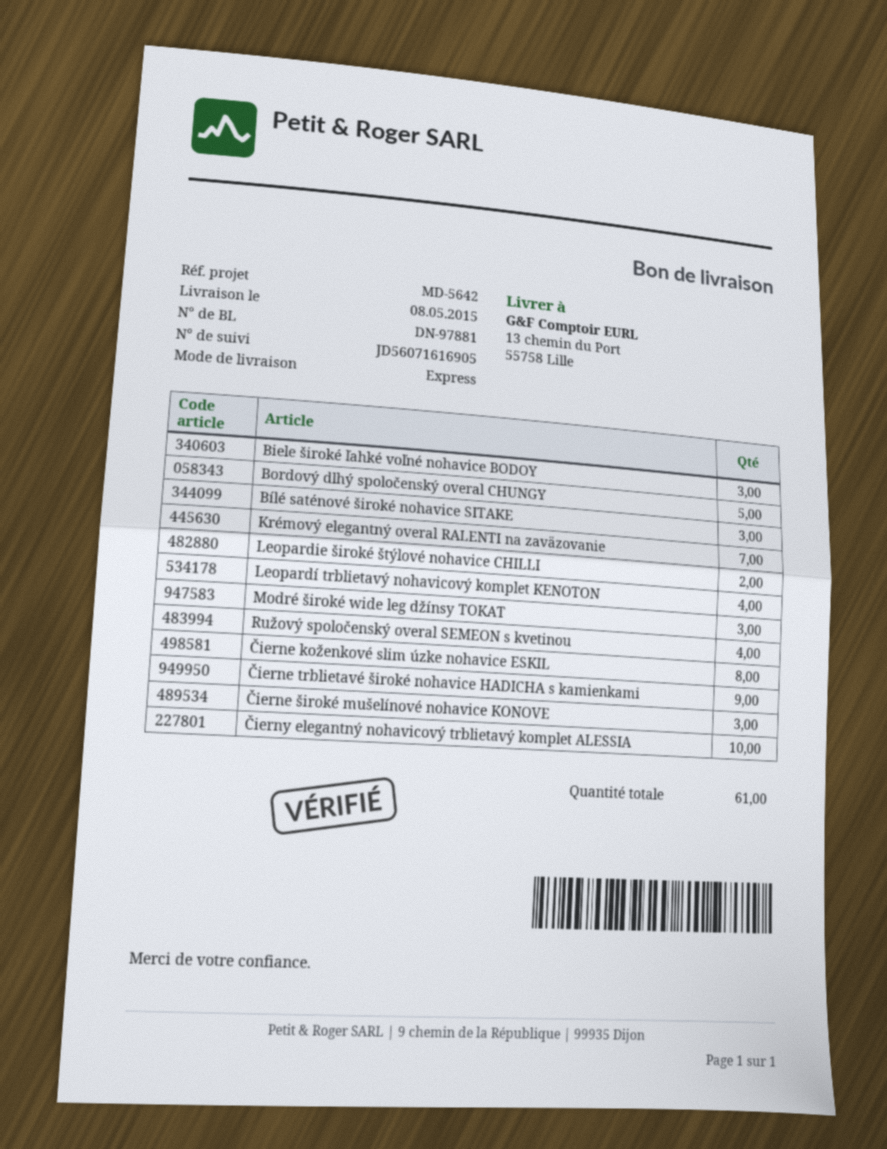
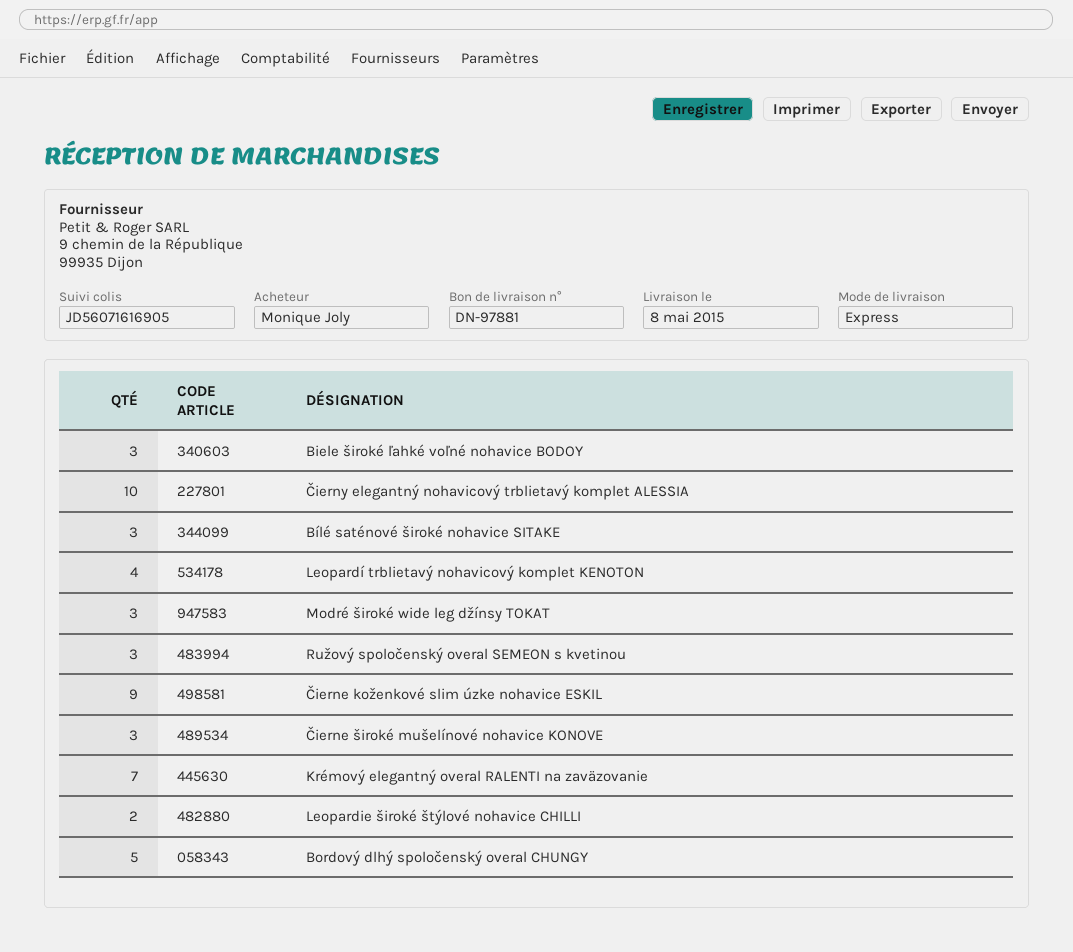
Ružový spoločenský overal SEMEON s kvetinou: 4 -> 3
Čierne koženkové slim úzke nohavice ESKIL: 8 -> 9
Čierne trblietavé široké nohavice HADICHA s kamienkami: 9 -> none

